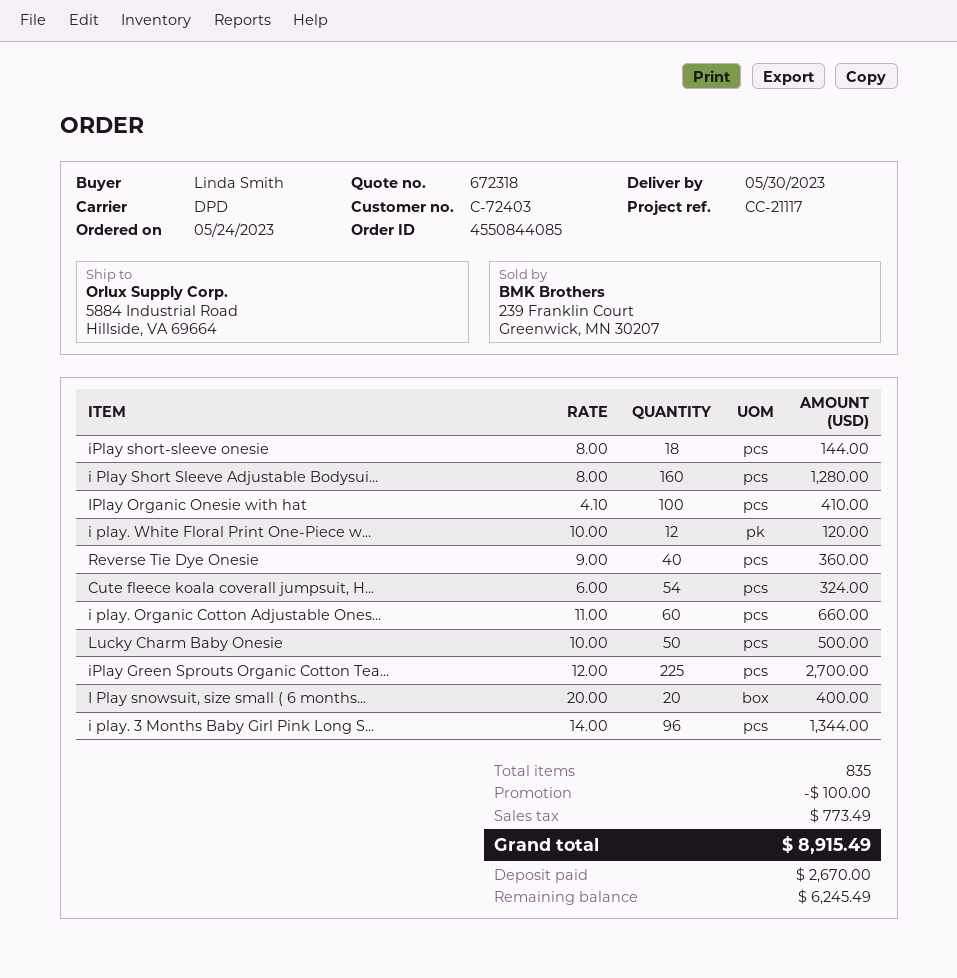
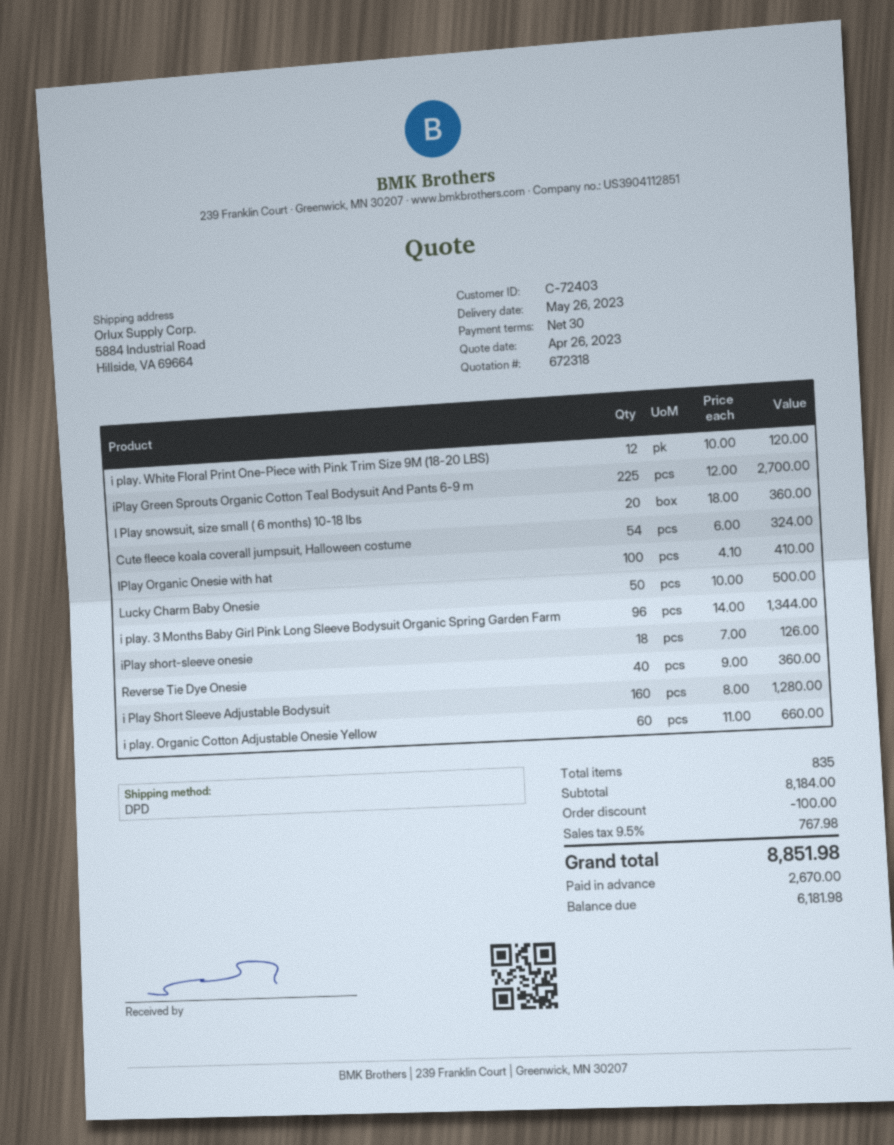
delivery date: 2023-05-30 -> 2023-05-26
iPlay short-sleeve onesie: 18 x 8.00 = 144.00 -> 18 x 7.00 = 126.00
I Play snowsuit, size small ( 6 months...: 20 x 20.00 = 400.00 -> 20 x 18.00 = 360.00
tax: 773.49 -> 767.98
total: 8915.49 -> 8851.98
balance: 6245.49 -> 6181.98

